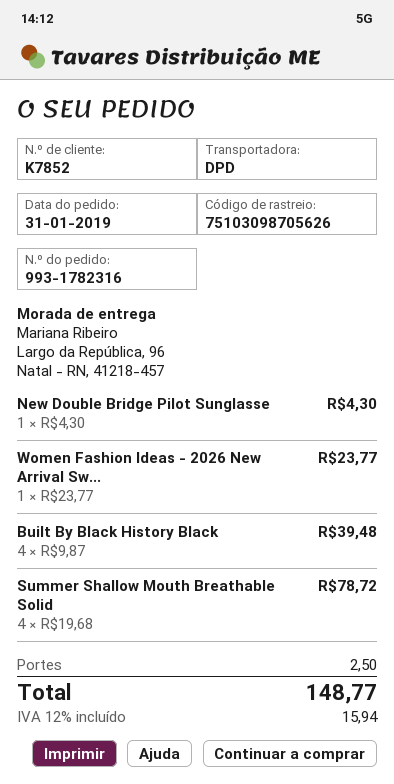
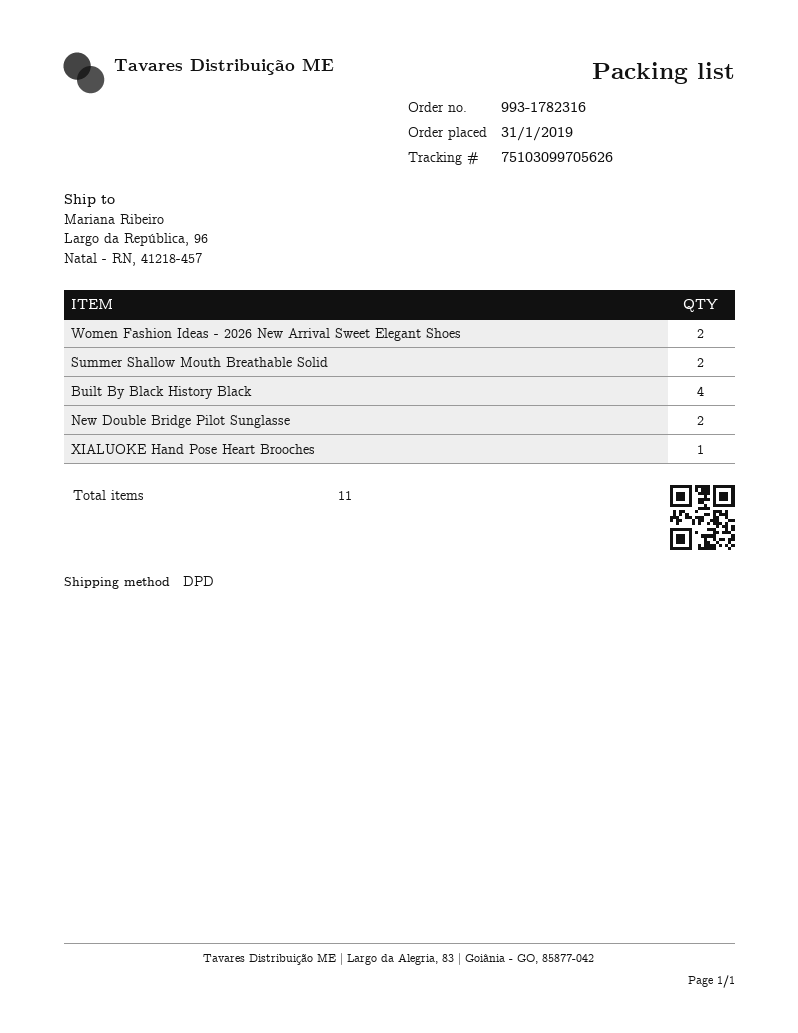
tracking number: 75103098705626 -> 75103099705626
New Double Bridge Pilot Sunglasse: 1 -> 2
Women Fashion Ideas - 2026 New Arrival Sw...: 1 -> 2
Summer Shallow Mouth Breathable Solid: 4 -> 2
XIALUOKE Hand Pose Heart Brooches: none -> 1

